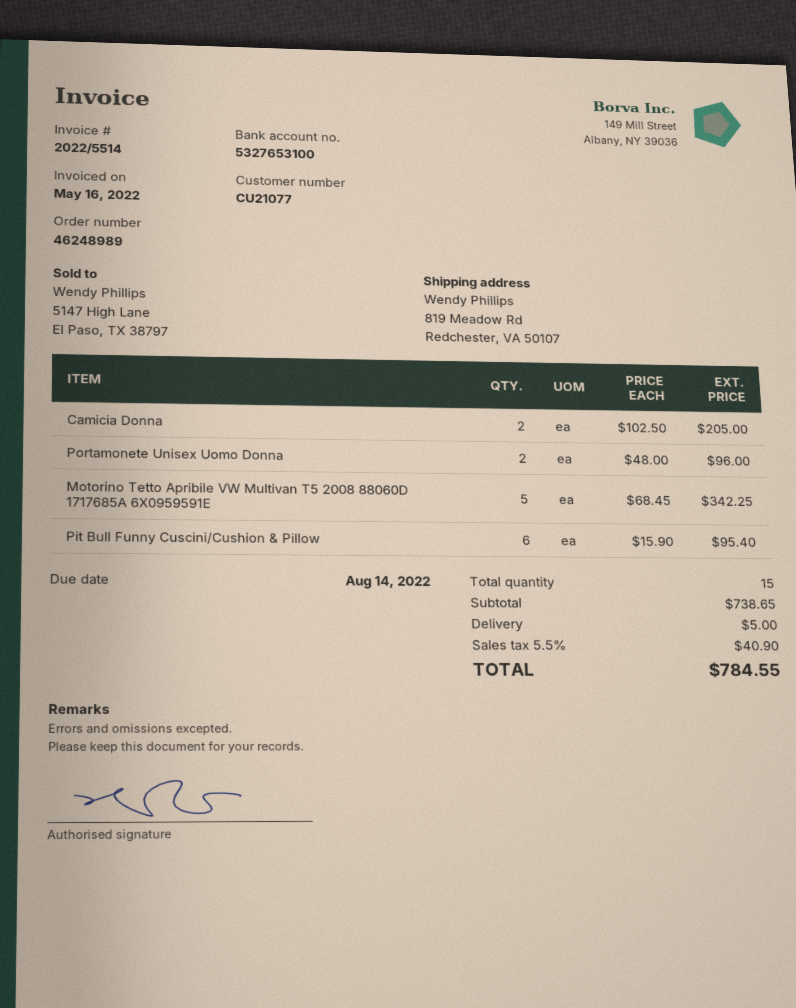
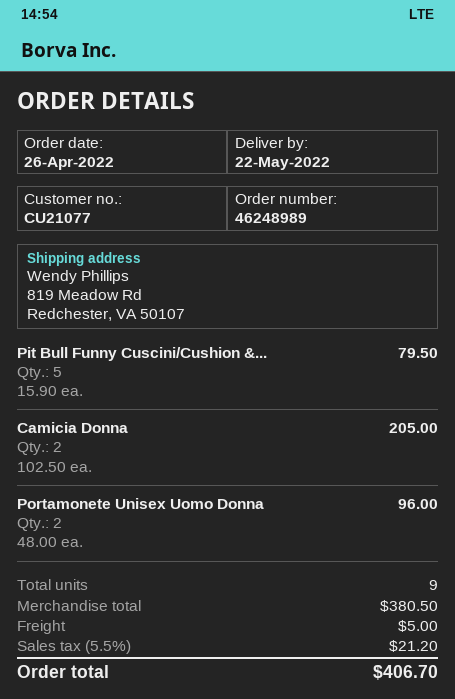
Motorino Tetto Apribile VW Multivan T5 2008 88060D 1717685A 6X0959591E: 5 x 68.45 = 342.25 -> none
Pit Bull Funny Cuscini/Cushion & Pillow: 6 x 15.90 = 95.40 -> 5 x 15.90 = 79.50
total quantity: 15 -> 9
subtotal: 738.65 -> 380.50
tax: 5.5% = 40.90 -> 5.5% = 21.20
total: 784.55 -> 406.70

